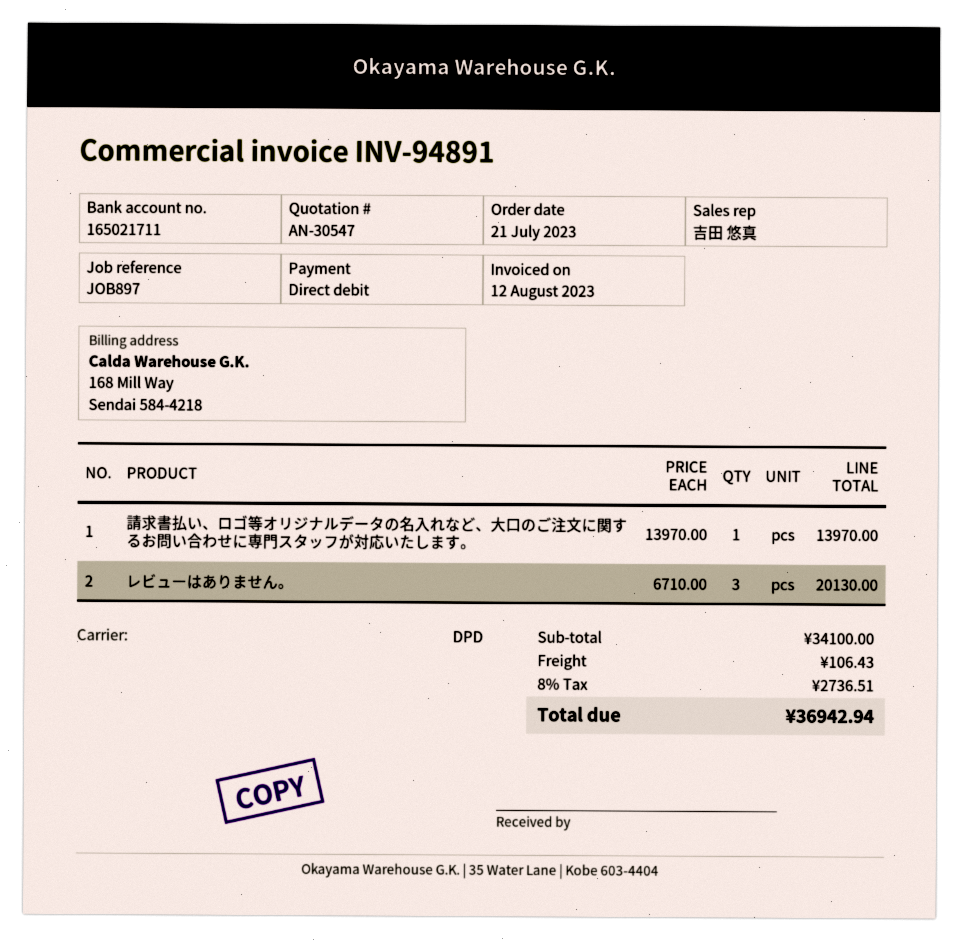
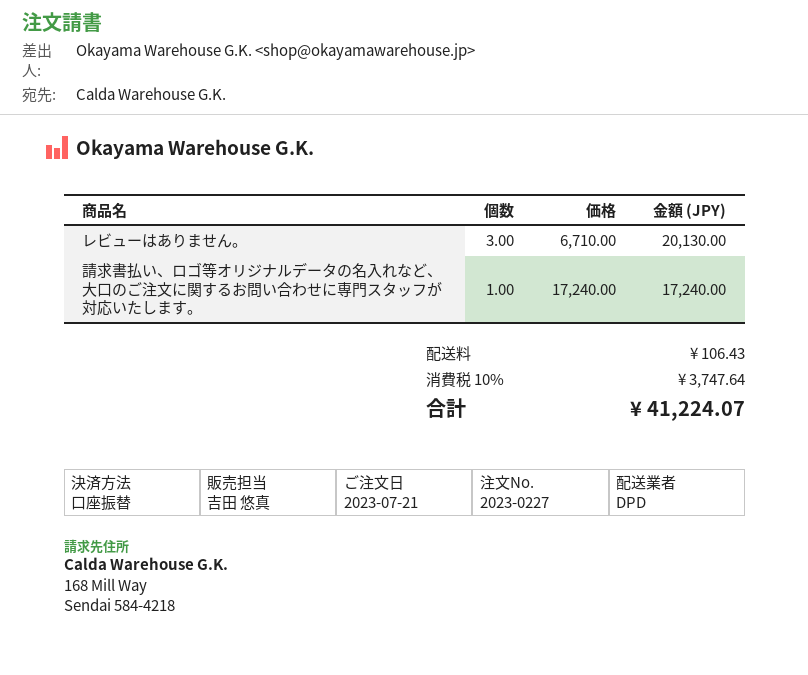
請求書払い、ロゴ等オリジナルデータの名入れなど、大口のご注文に関するお問い合わせに専門スタッフが対応いたします。: 1 x 13970.00 = 13970.00 -> 1 x 17240.00 = 17240.00
tax: 8% = 2736.51 -> 10% = 3747.64
total: 36942.94 -> 41224.07

